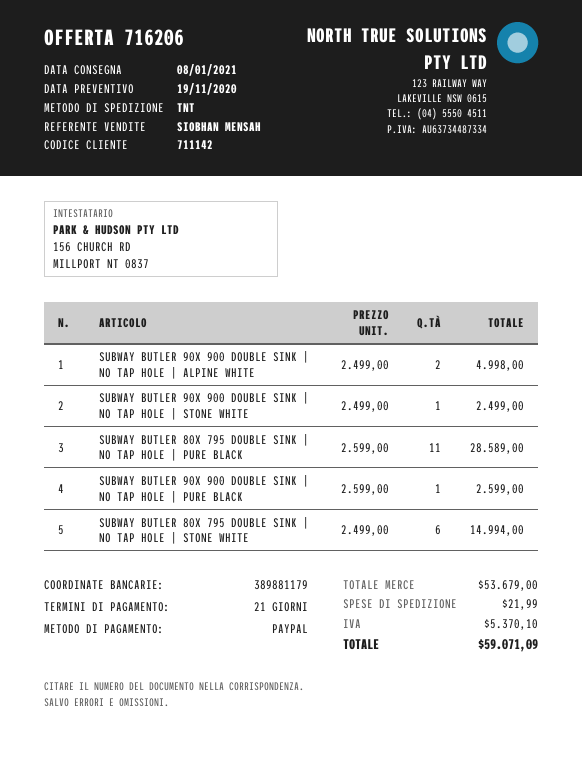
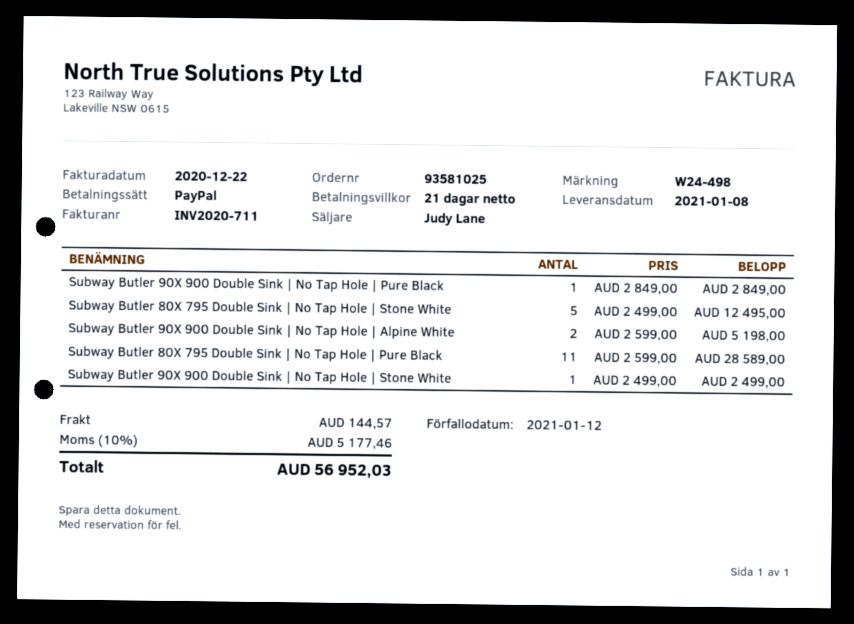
sales rep: SIOBHAN MENSAH -> Judy Lane
SUBWAY BUTLER 90X 900 DOUBLE SINK | NO TAP HOLE | ALPINE WHITE: 2 x 2499.00 = 4998.00 -> 2 x 2599.00 = 5198.00
SUBWAY BUTLER 90X 900 DOUBLE SINK | NO TAP HOLE | PURE BLACK: 1 x 2599.00 = 2599.00 -> 1 x 2849.00 = 2849.00
SUBWAY BUTLER 80X 795 DOUBLE SINK | NO TAP HOLE | STONE WHITE: 6 x 2499.00 = 14994.00 -> 5 x 2499.00 = 12495.00
shipping: 21.99 -> 144.57
tax: 5370.10 -> 5177.46
total: 59071.09 -> 56952.03

